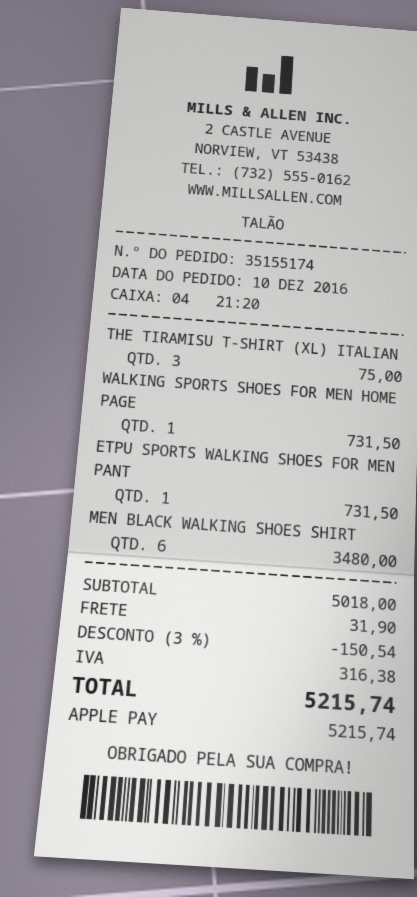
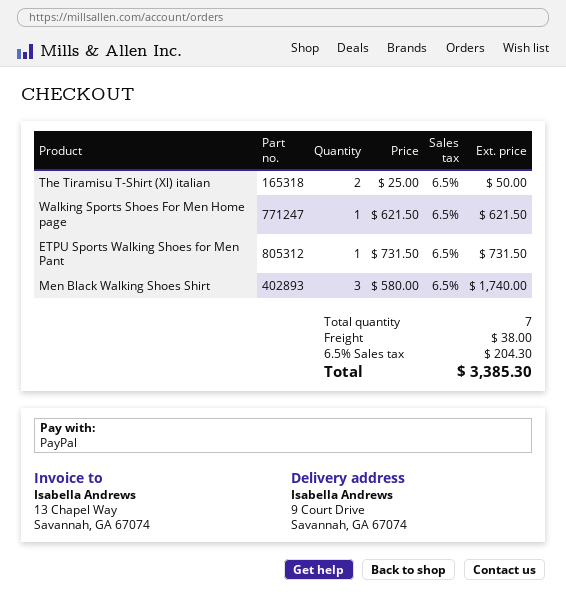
payment method: Apple Pay -> PayPal
THE TIRAMISU T-SHIRT (XL) ITALIAN: 3 for 75.00 -> 2 for 50.00
WALKING SPORTS SHOES FOR MEN HOME PAGE: 1 for 731.50 -> 1 for 621.50
MEN BLACK WALKING SHOES SHIRT: 6 for 3480.00 -> 3 for 1740.00
discount: 3% = 150.54 -> none
shipping: 31.90 -> 38.00
tax: 316.38 -> 204.30
total: 5215.74 -> 3385.30

